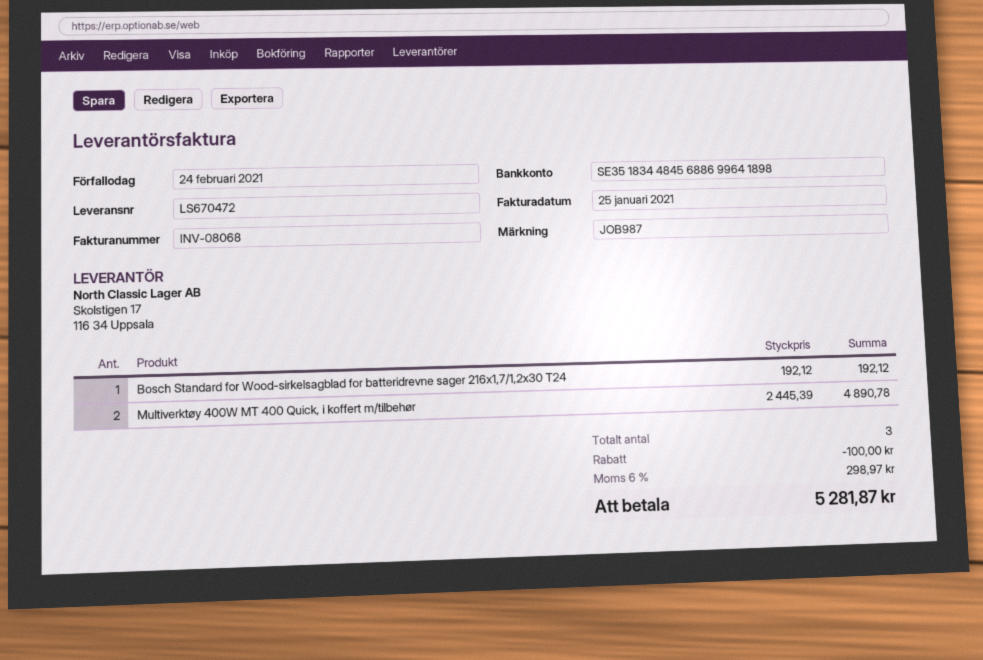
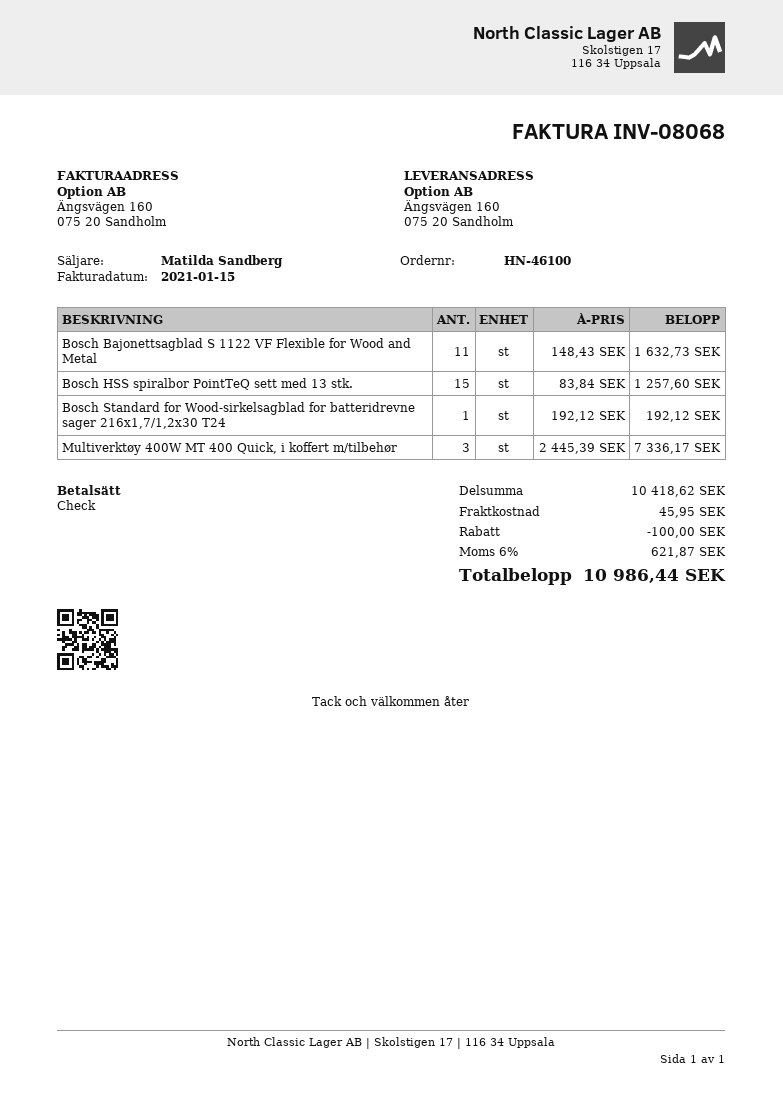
invoice date: 2021-01-25 -> 2021-01-15
Multiverktøy 400W MT 400 Quick, i koffert m/tilbehør: 2 x 2445.39 = 4890.78 -> 3 x 2445.39 = 7336.17
Bosch Bajonettsagblad S 1122 VF Flexible for Wood and Metal: none -> 11 x 148.43 = 1632.73
Bosch HSS spiralbor PointTeQ sett med 13 stk.: none -> 15 x 83.84 = 1257.60
shipping: none -> 45.95
tax: 6% = 298.97 -> 6% = 621.87
total: 5281.87 -> 10986.44

